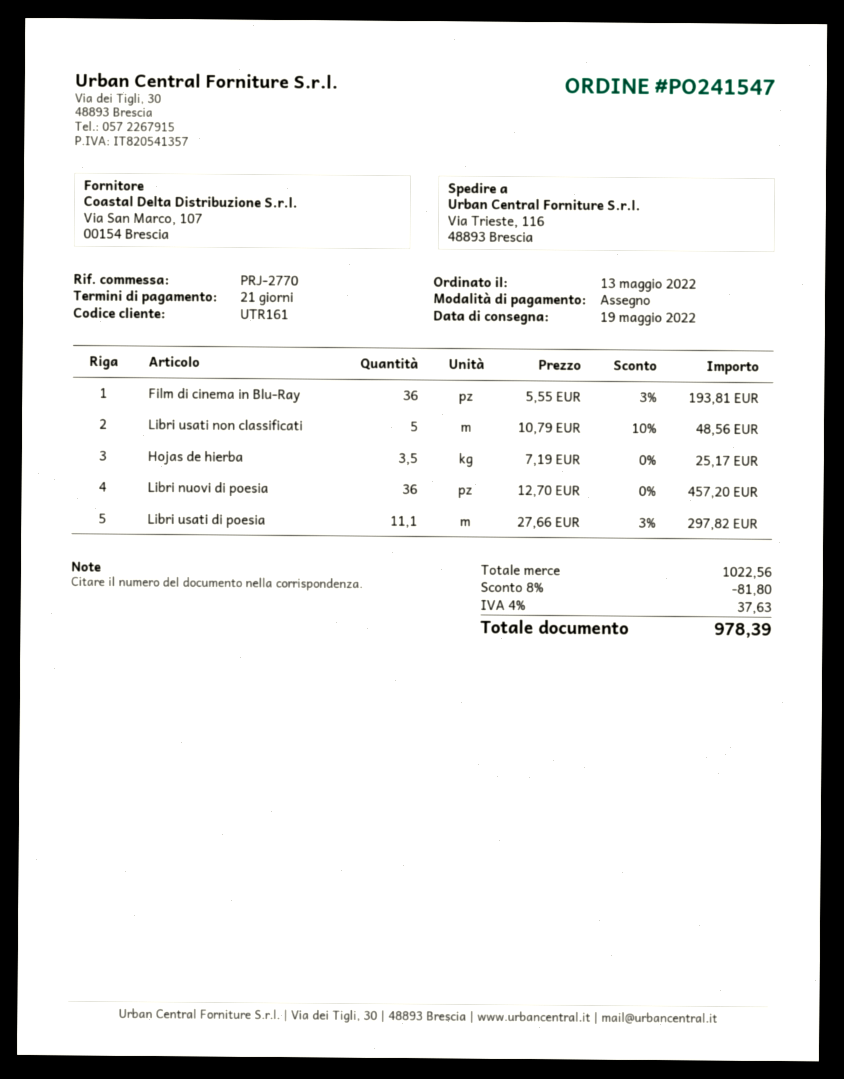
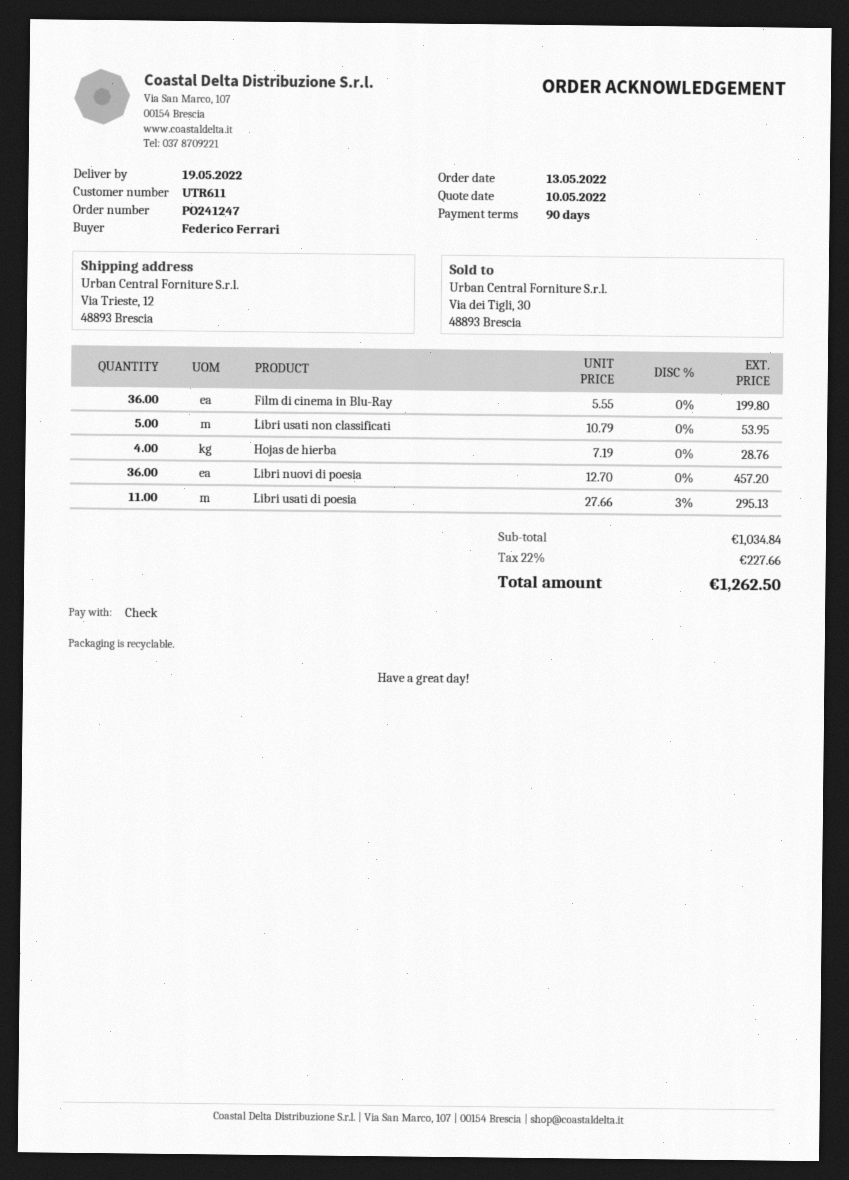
order number: PO241547 -> PO241247
payment terms: 21 days -> 90 days
customer number: UTR161 -> UTR611
ship to: Via Trieste, 116, 48893 Brescia -> Via Trieste, 12, 48893 Brescia
Film di cinema in Blu-Ray: 36 x 5.55 - 3% = 193.81 -> 36 x 5.55 = 199.80
Libri usati non classificati: 5 x 10.79 - 10% = 48.56 -> 5 x 10.79 = 53.95
Hojas de hierba: 3.5 x 7.19 = 25.17 -> 4 x 7.19 = 28.76
Libri usati di poesia: 11.1 x 27.66 - 3% = 297.82 -> 11 x 27.66 - 3% = 295.13
subtotal: 1022.56 -> 1034.84
discount: 8% = 81.80 -> none
tax: 4% = 37.63 -> 22% = 227.66
total: 978.39 -> 1262.50

